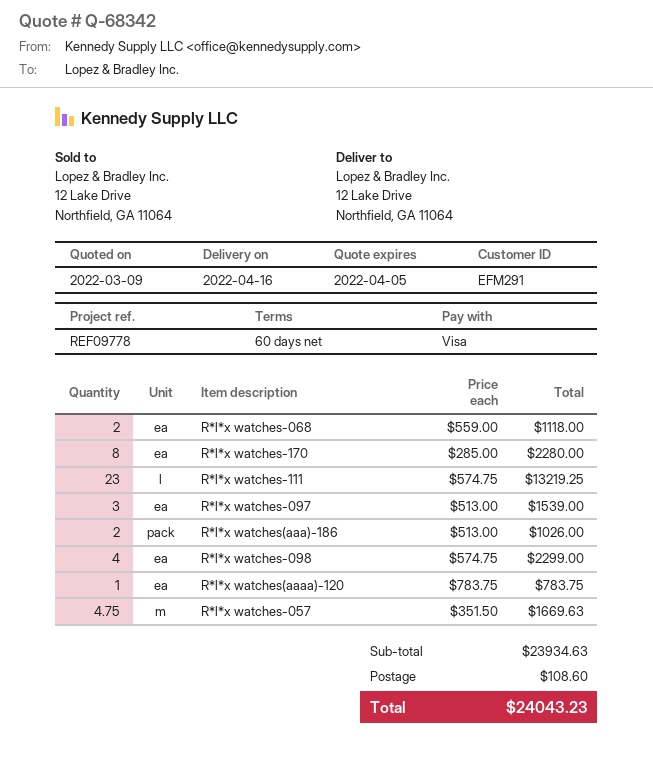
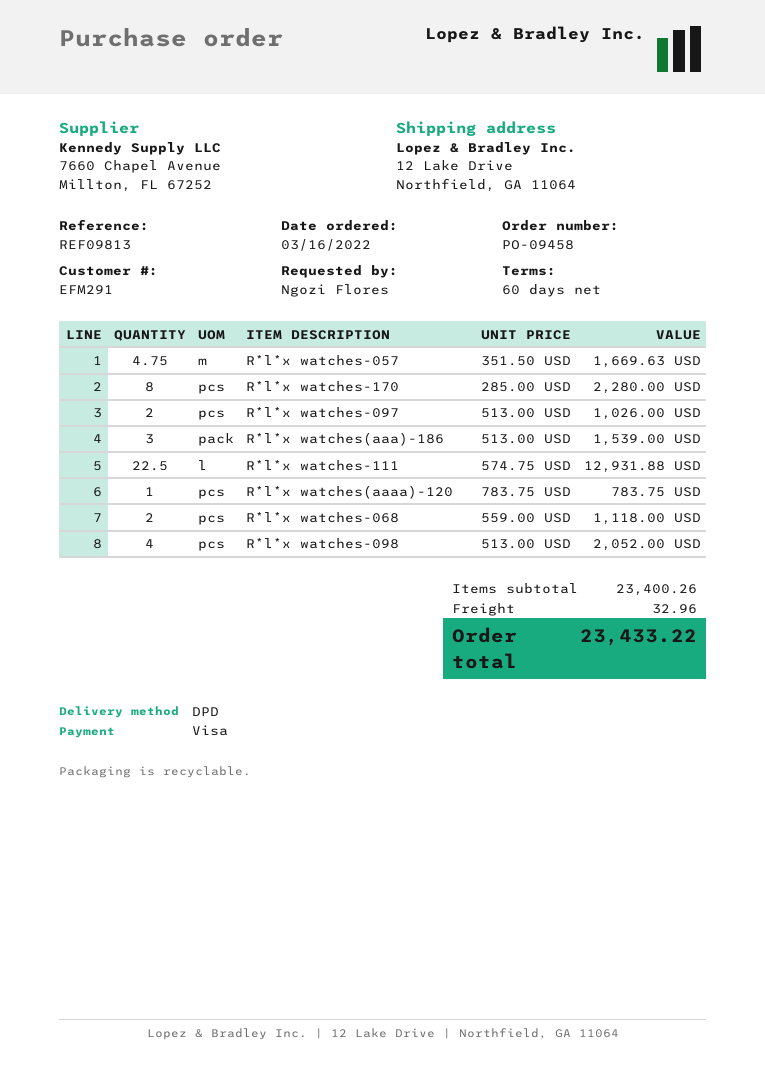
reference: REF09778 -> REF09813
R*l*x watches-111: 23 x 574.75 = 13219.25 -> 22.5 x 574.75 = 12931.88
R*l*x watches-097: 3 x 513.00 = 1539.00 -> 2 x 513.00 = 1026.00
R*l*x watches(aaa)-186: 2 x 513.00 = 1026.00 -> 3 x 513.00 = 1539.00
R*l*x watches-098: 4 x 574.75 = 2299.00 -> 4 x 513.00 = 2052.00
subtotal: 23934.63 -> 23400.26
shipping: 108.60 -> 32.96
total: 24043.23 -> 23433.22

